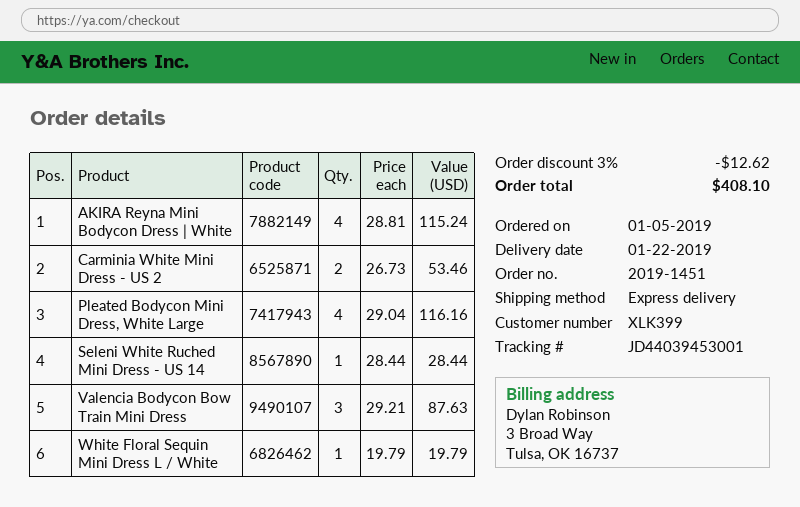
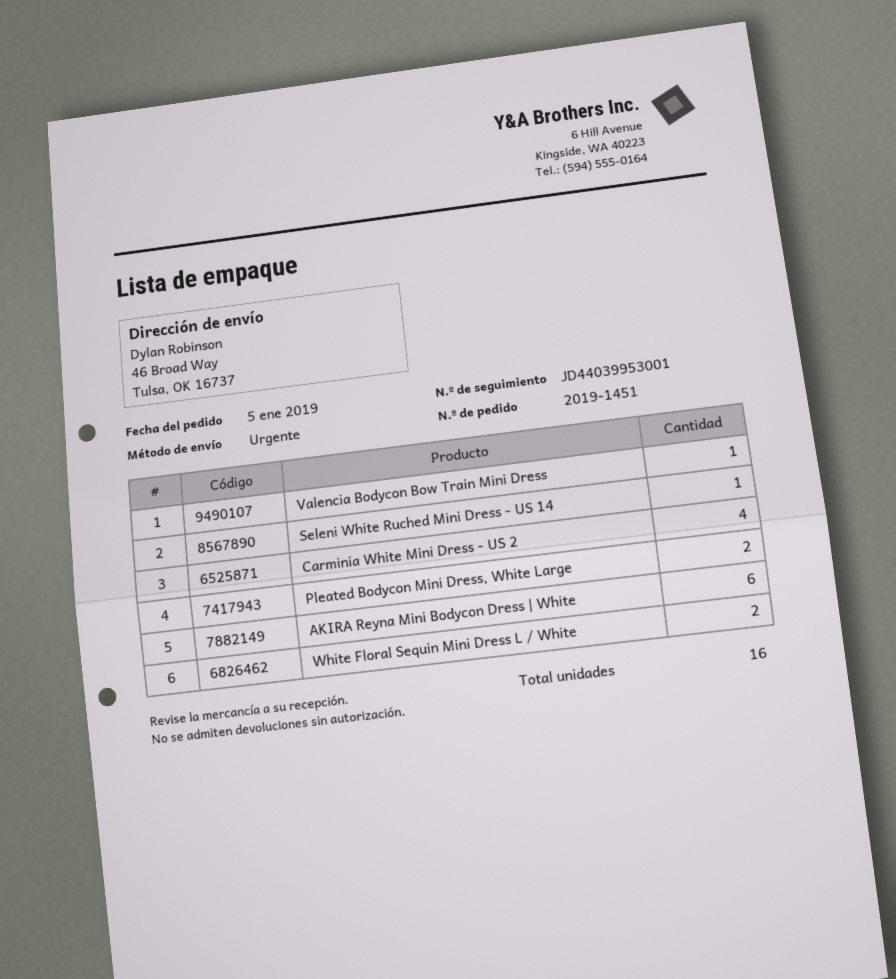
tracking number: JD44039453001 -> JD44039953001
AKIRA Reyna Mini Bodycon Dress | White: 4 -> 6
Carminia White Mini Dress - US 2: 2 -> 4
Pleated Bodycon Mini Dress, White Large: 4 -> 2
Valencia Bodycon Bow Train Mini Dress: 3 -> 1
White Floral Sequin Mini Dress L / White: 1 -> 2

